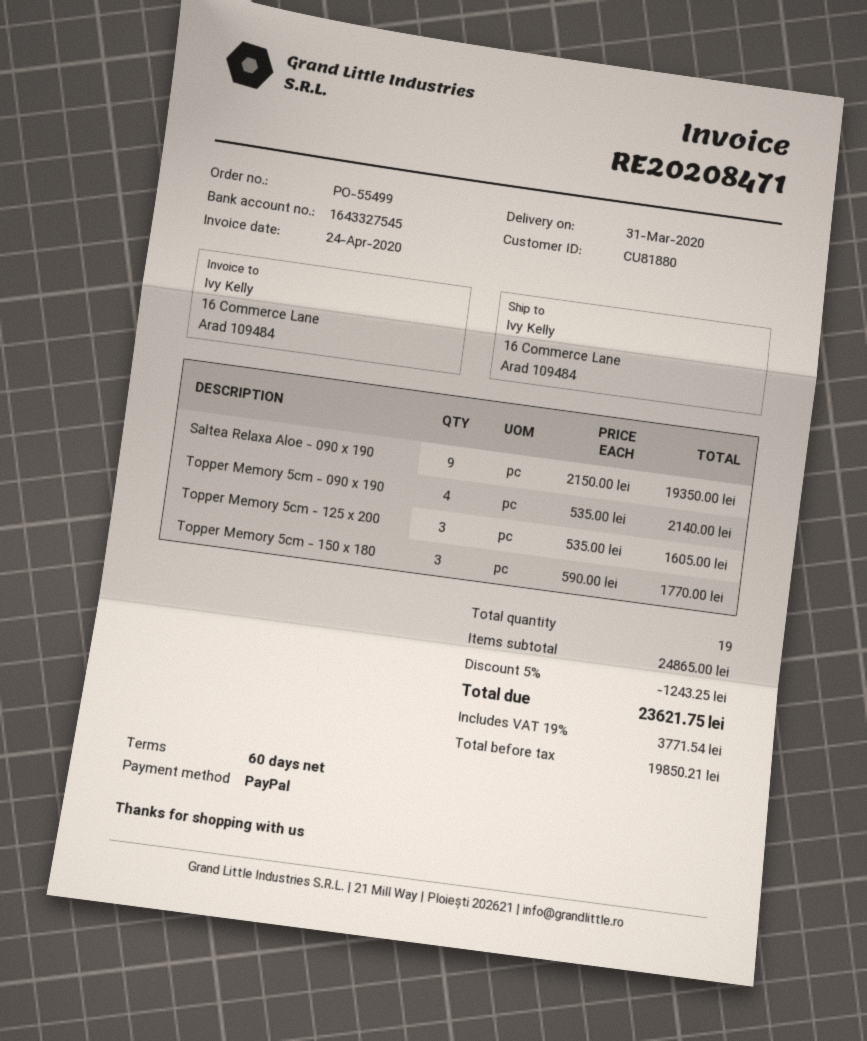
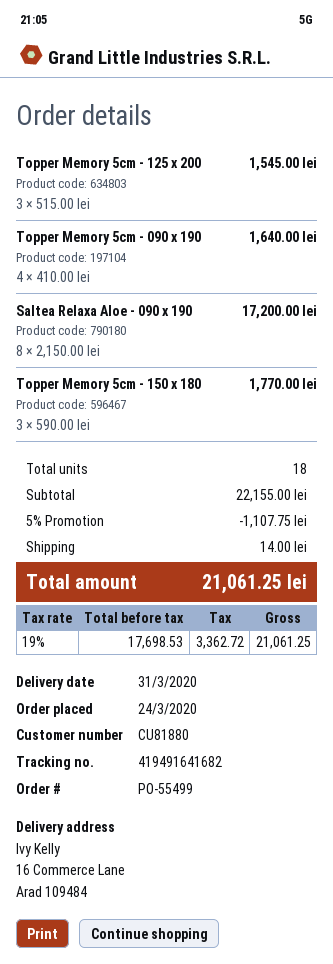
Saltea Relaxa Aloe - 090 x 190: 9 x 2150.00 = 19350.00 -> 8 x 2150.00 = 17200.00
Topper Memory 5cm - 090 x 190: 4 x 535.00 = 2140.00 -> 4 x 410.00 = 1640.00
Topper Memory 5cm - 125 x 200: 3 x 535.00 = 1605.00 -> 3 x 515.00 = 1545.00
total quantity: 19 -> 18
subtotal: 24865.00 -> 22155.00
discount: 5% = 1243.25 -> 5% = 1107.75
shipping: none -> 14.00
net: 19850.21 -> 17698.53
tax: 19% = 3771.54 -> 19% = 3362.72
total: 23621.75 -> 21061.25

